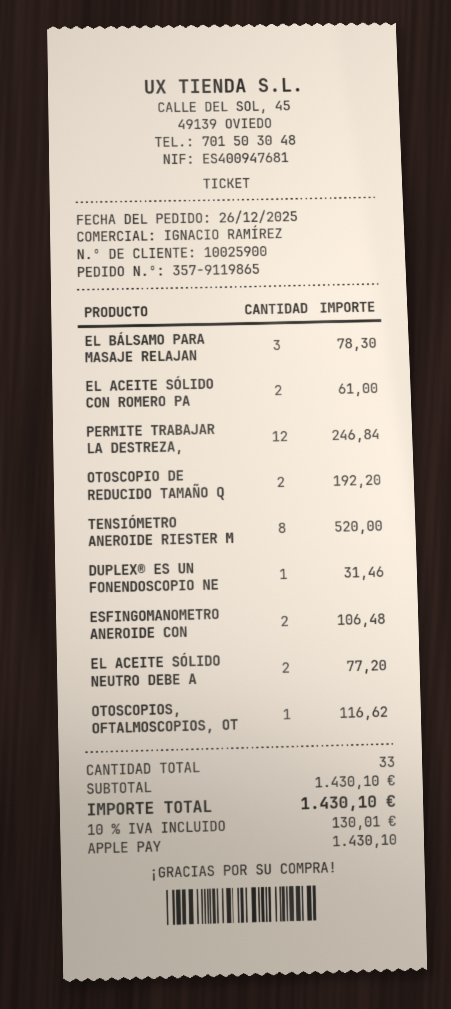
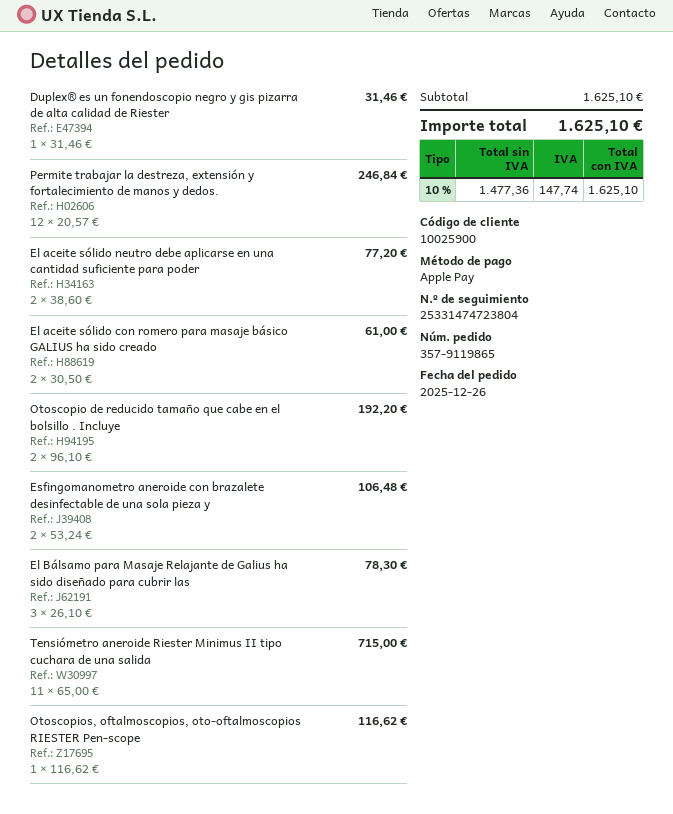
TENSIÓMETRO ANEROIDE RIESTER M: 8 for 520.00 -> 11 for 715.00
subtotal: 1430.10 -> 1625.10
tax: 10% = 130.01 -> 10% = 147.74
total: 1430.10 -> 1625.10

